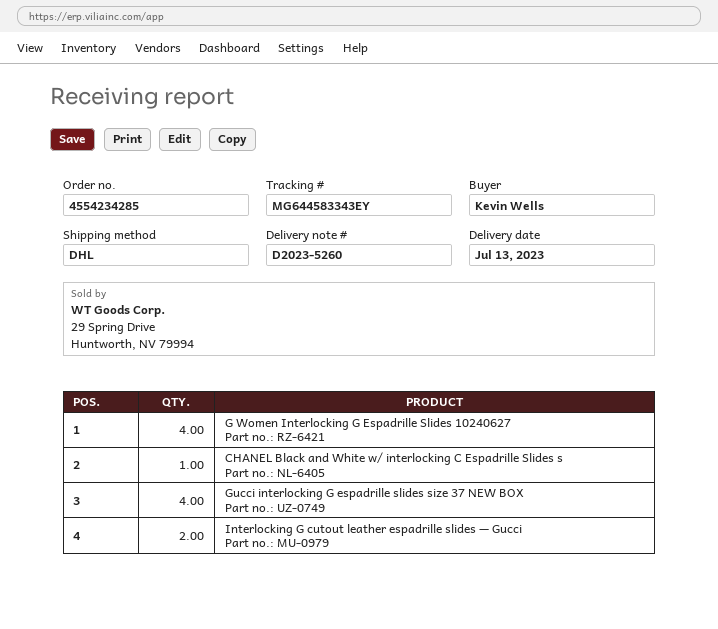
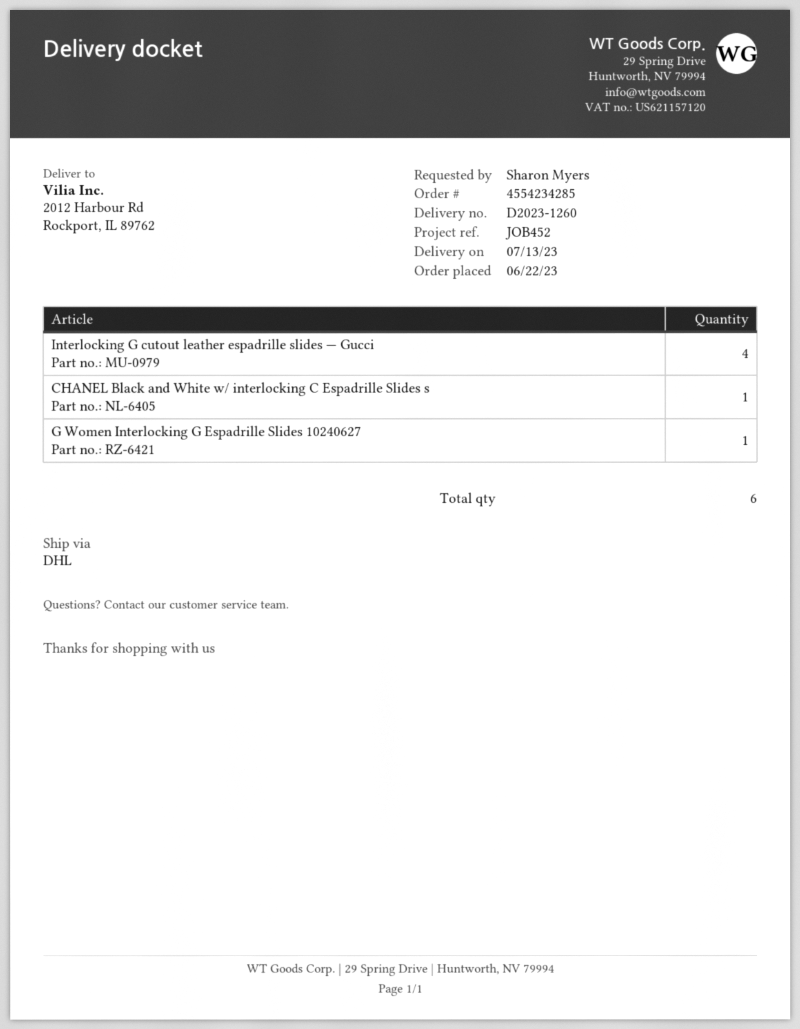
delivery note number: D2023-5260 -> D2023-1260
ordered by: Kevin Wells -> Sharon Myers
G Women Interlocking G Espadrille Slides 10240627: 4 -> 1
Gucci interlocking G espadrille slides size 37 NEW BOX: 4 -> none
Interlocking G cutout leather espadrille slides — Gucci: 2 -> 4

